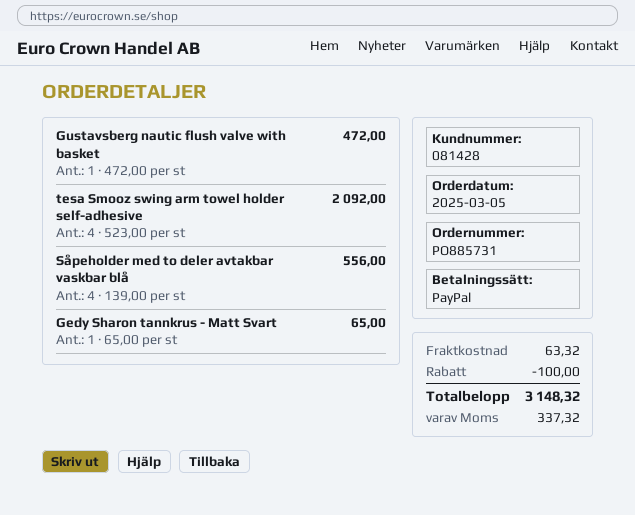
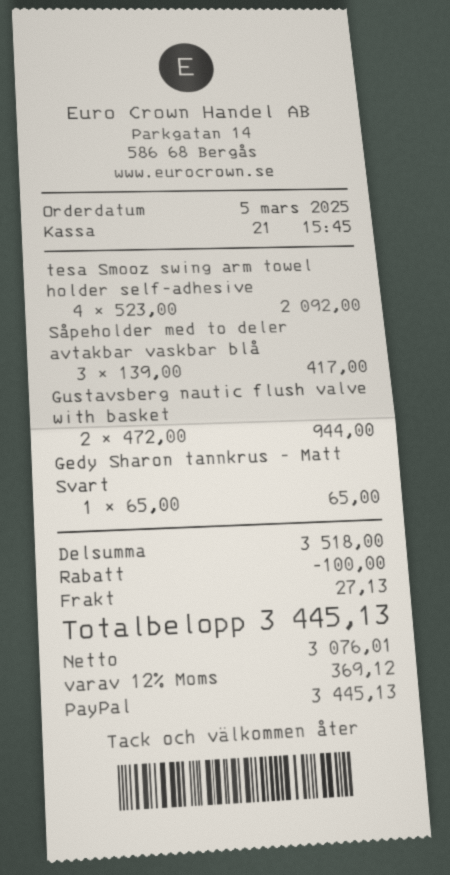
Gustavsberg nautic flush valve with basket: 1 x 472.00 = 472.00 -> 2 x 472.00 = 944.00
Såpeholder med to deler avtakbar vaskbar blå: 4 x 139.00 = 556.00 -> 3 x 139.00 = 417.00
shipping: 63.32 -> 27.13
tax: 337.32 -> 369.12
total: 3148.32 -> 3445.13

